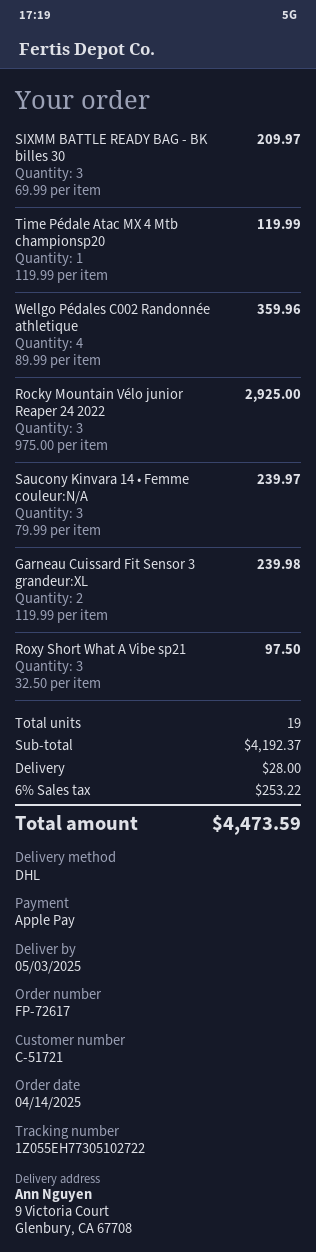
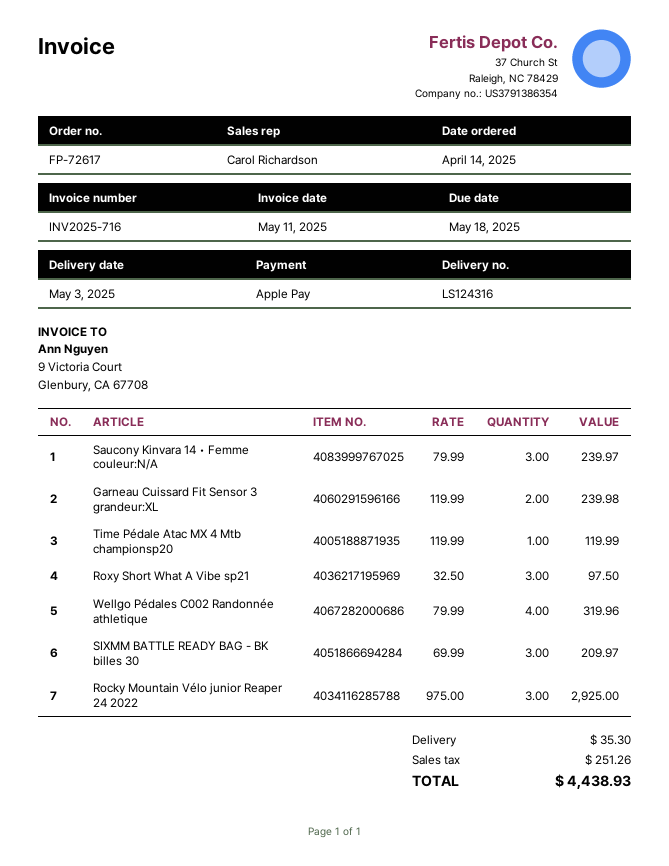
Wellgo Pédales C002 Randonnée athletique: 4 x 89.99 = 359.96 -> 4 x 79.99 = 319.96
shipping: 28.00 -> 35.30
tax: 253.22 -> 251.26
total: 4473.59 -> 4438.93

